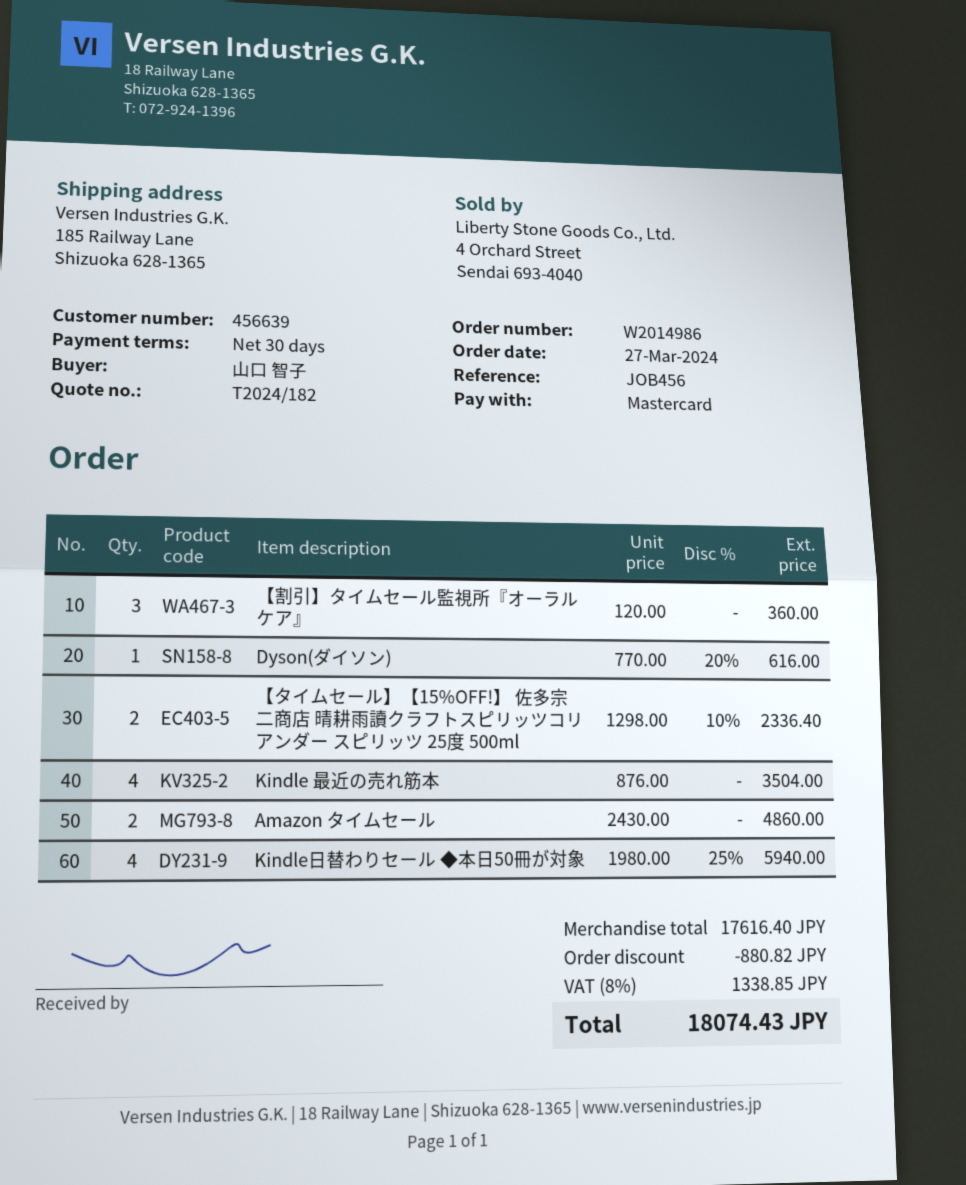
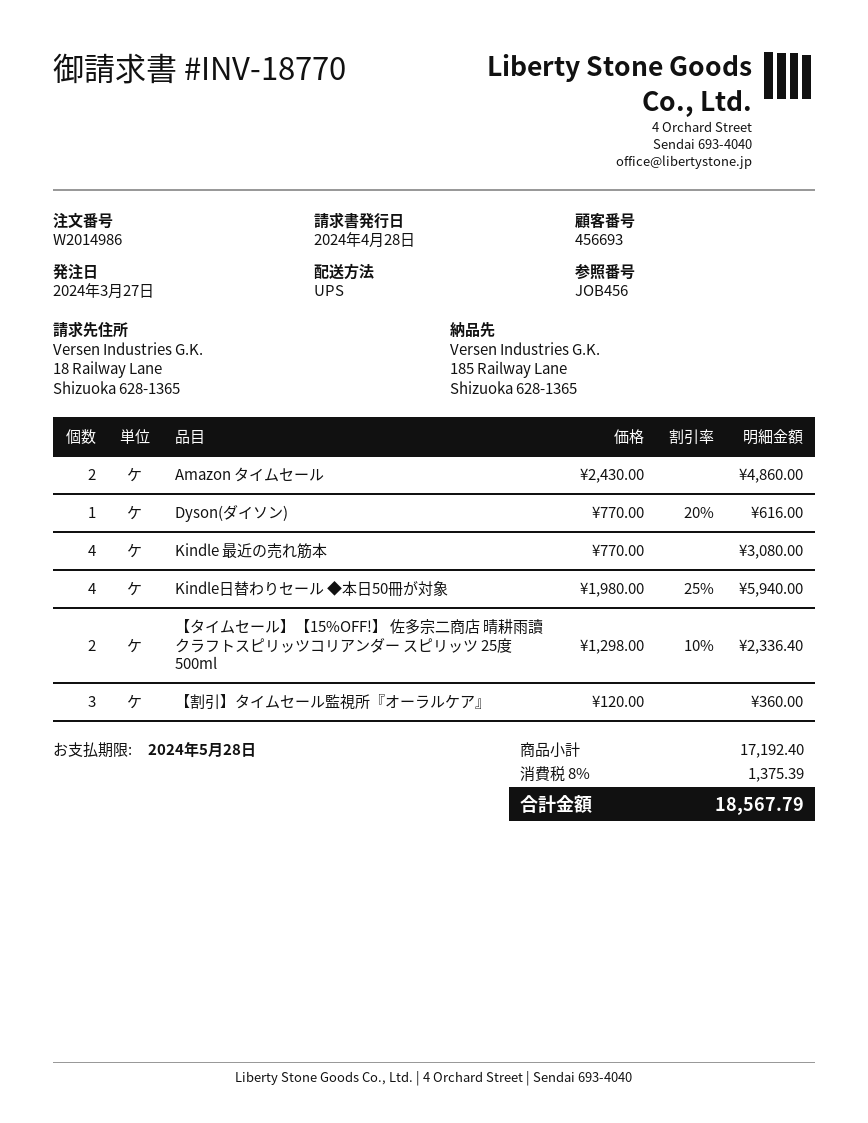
customer number: 456639 -> 456693
Kindle 最近の売れ筋本: 4 x 876.00 = 3504.00 -> 4 x 770.00 = 3080.00
subtotal: 17616.40 -> 17192.40
discount: 880.82 -> none
tax: 8% = 1338.85 -> 8% = 1375.39
total: 18074.43 -> 18567.79

